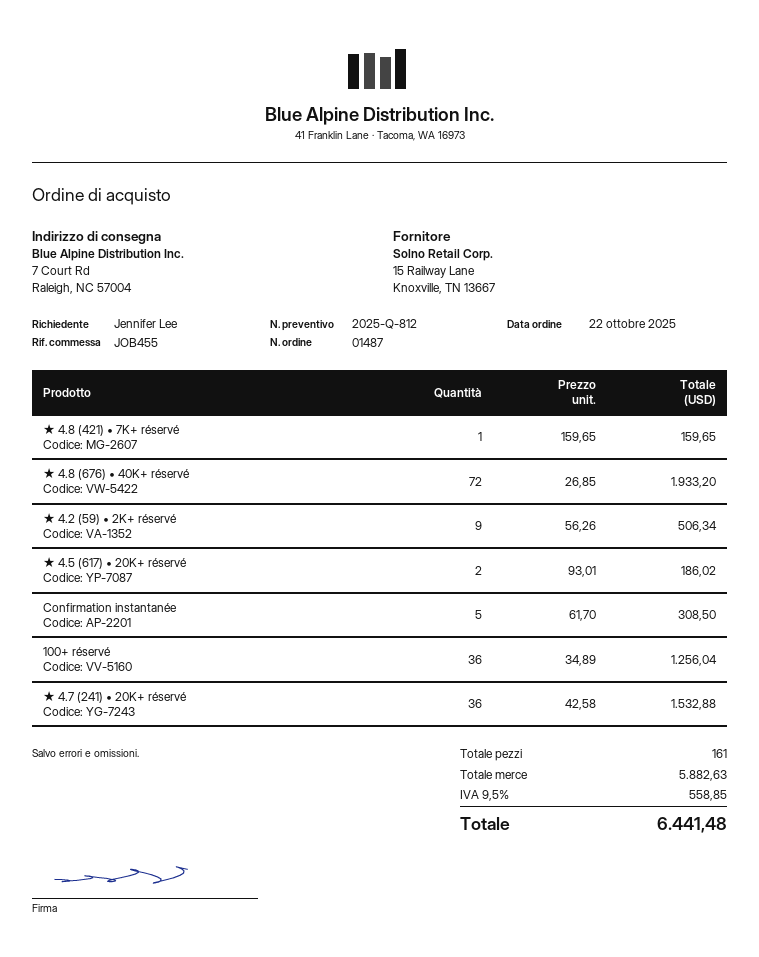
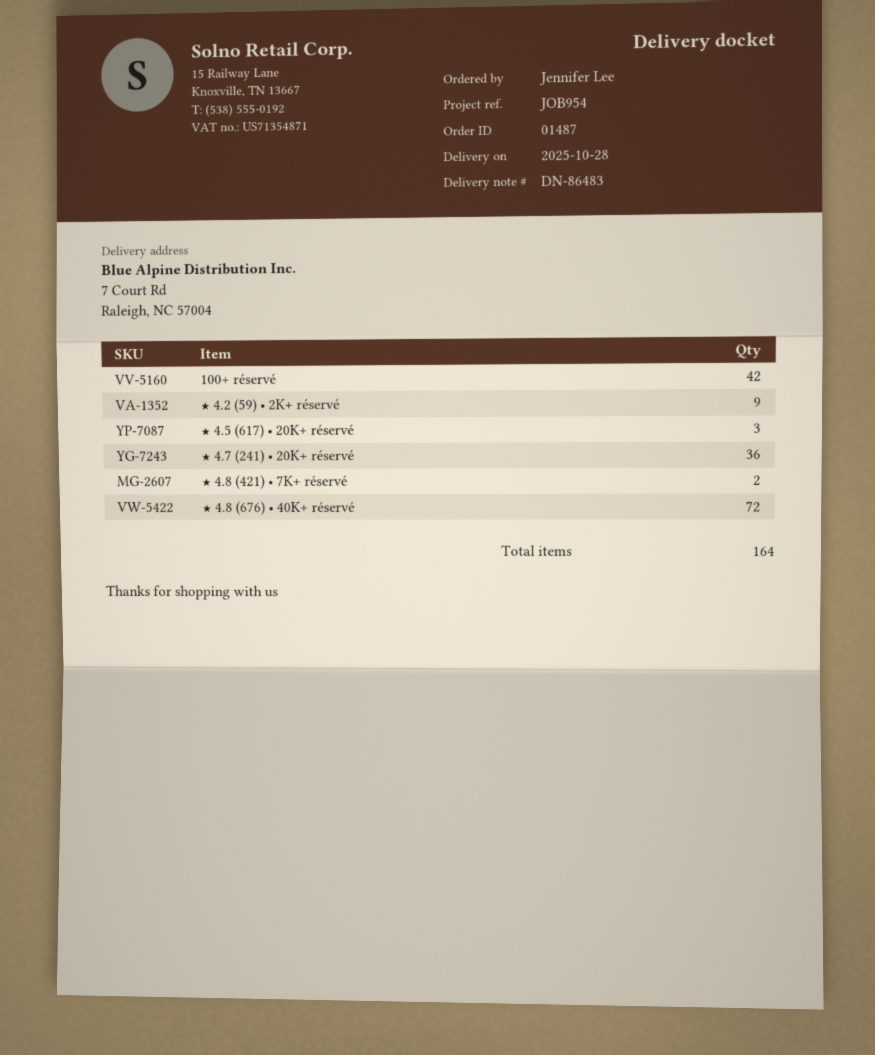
reference: JOB455 -> JOB954
★ 4.8 (421) • 7K+ réservé: 1 -> 2
★ 4.5 (617) • 20K+ réservé: 2 -> 3
Confirmation instantanée: 5 -> none
100+ réservé: 36 -> 42
total quantity: 161 -> 164

